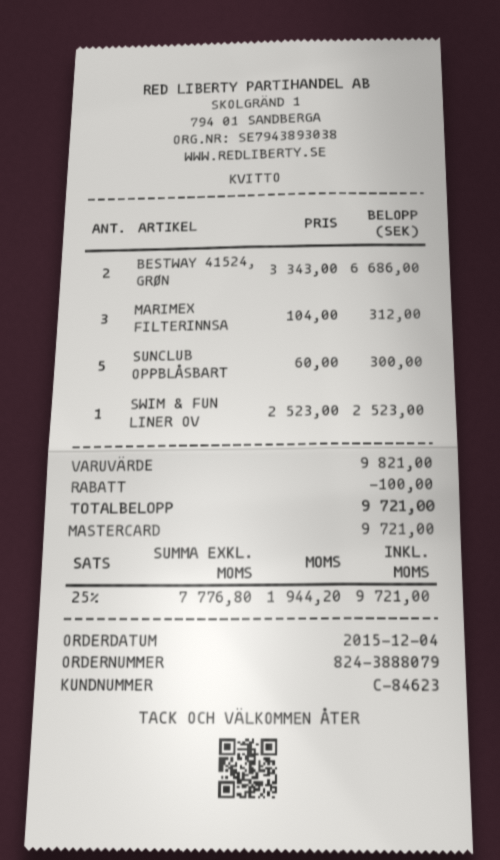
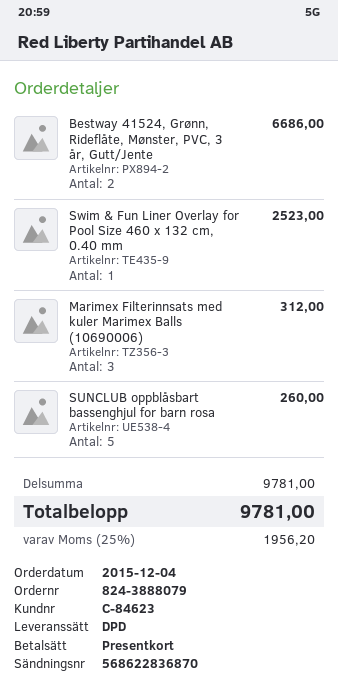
payment method: Mastercard -> gift card
SUNCLUB OPPBLÅSBART: 5 for 300.00 -> 5 for 260.00
subtotal: 9821.00 -> 9781.00
discount: 100.00 -> none
tax: 25% = 1944.20 -> 25% = 1956.20
total: 9721.00 -> 9781.00

